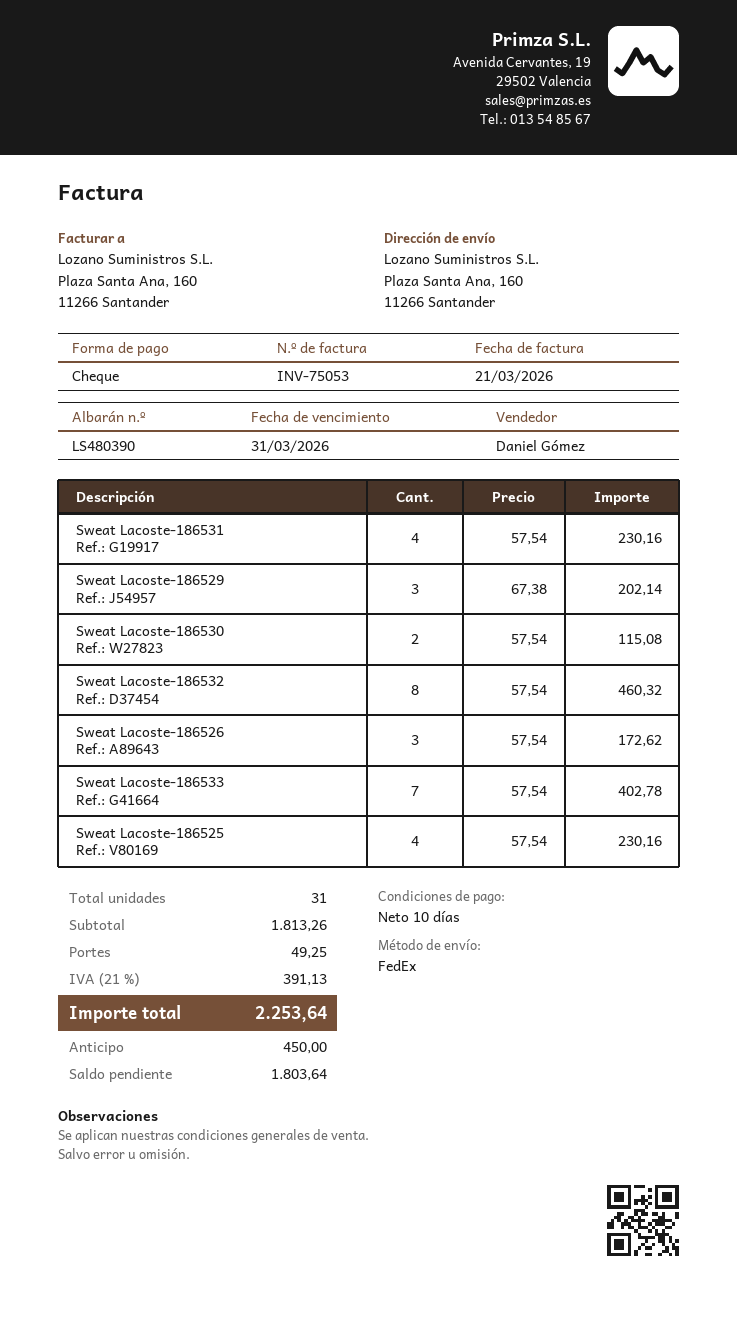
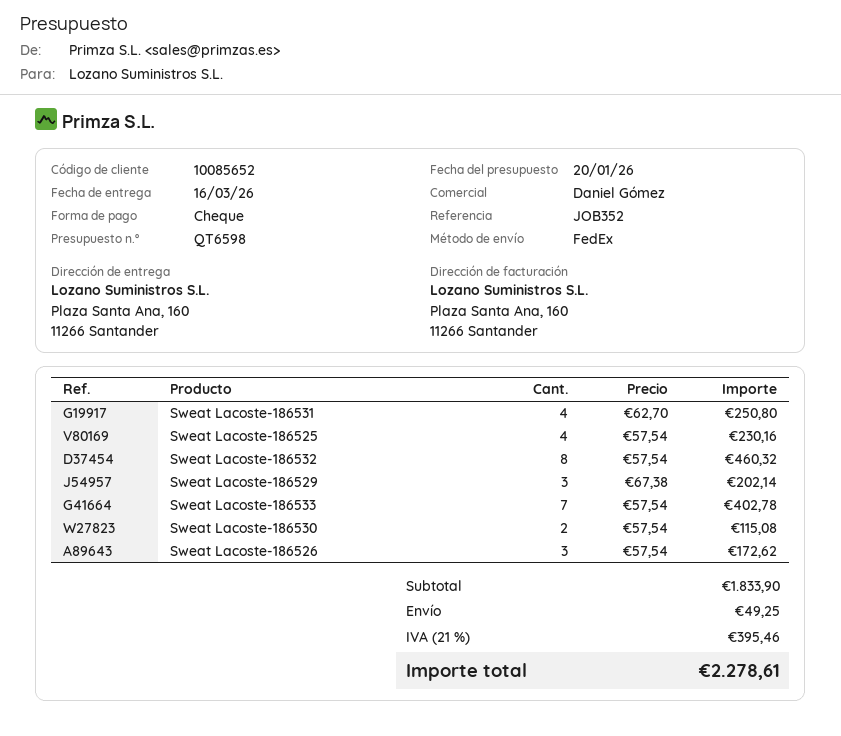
Sweat Lacoste-186531: 4 x 57.54 = 230.16 -> 4 x 62.70 = 250.80
subtotal: 1813.26 -> 1833.90
tax: 21% = 391.13 -> 21% = 395.46
total: 2253.64 -> 2278.61

